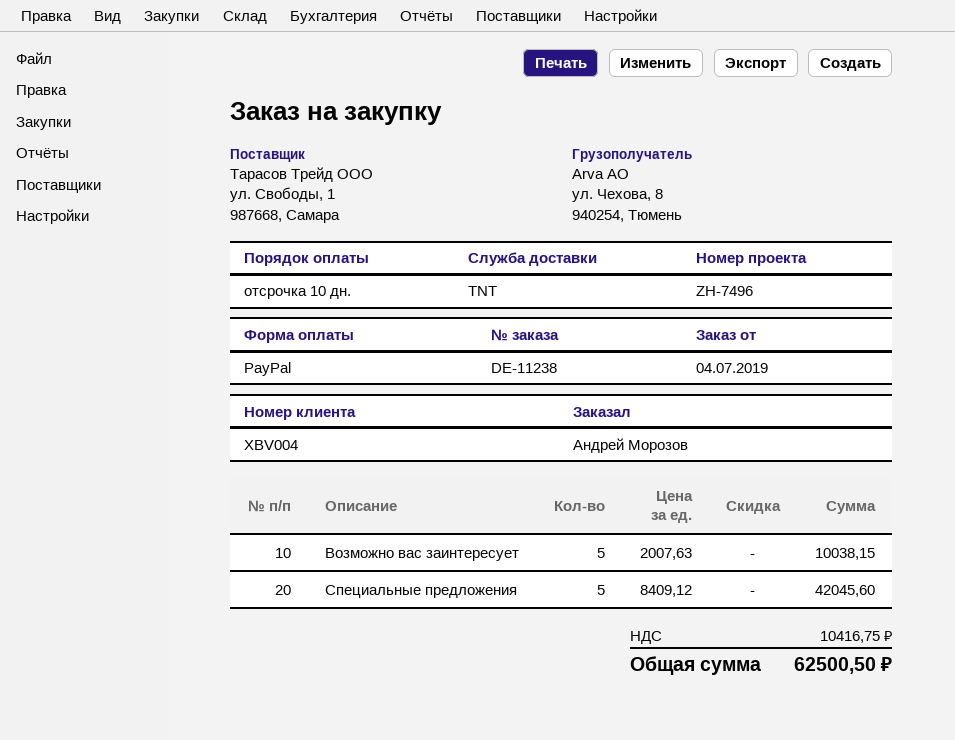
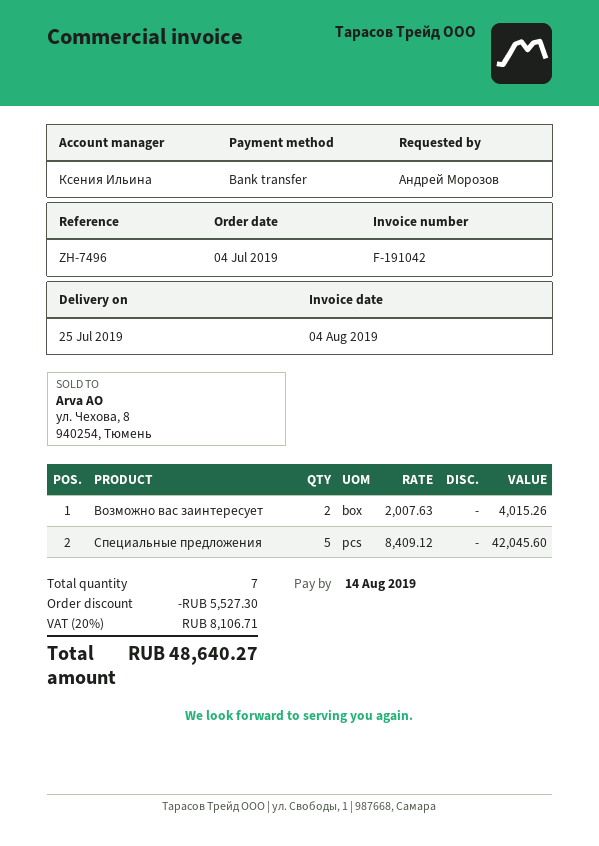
payment method: PayPal -> bank transfer
Возможно вас заинтересует: 5 x 2007.63 = 10038.15 -> 2 x 2007.63 = 4015.26
discount: none -> 5527.30
tax: 10416.75 -> 8106.71
total: 62500.50 -> 48640.27

